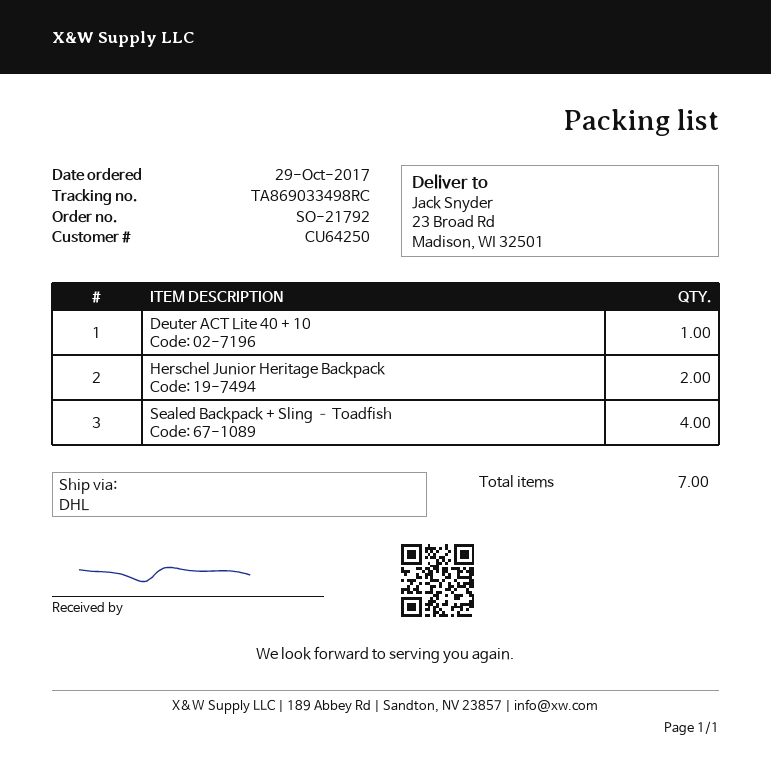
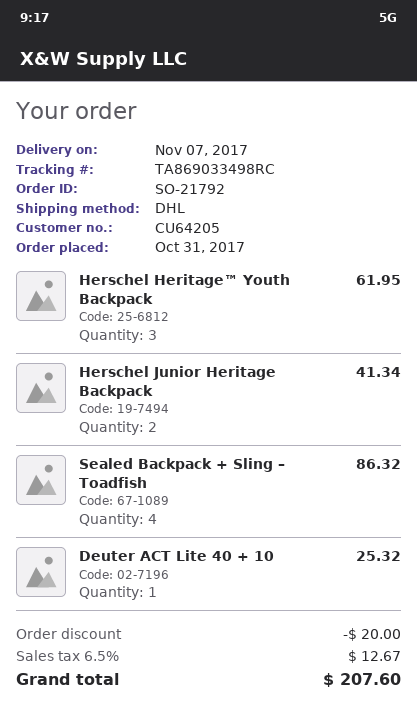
order date: 2017-10-29 -> 2017-10-31
customer number: CU64250 -> CU64205
Herschel Heritage™ Youth Backpack: none -> 3

